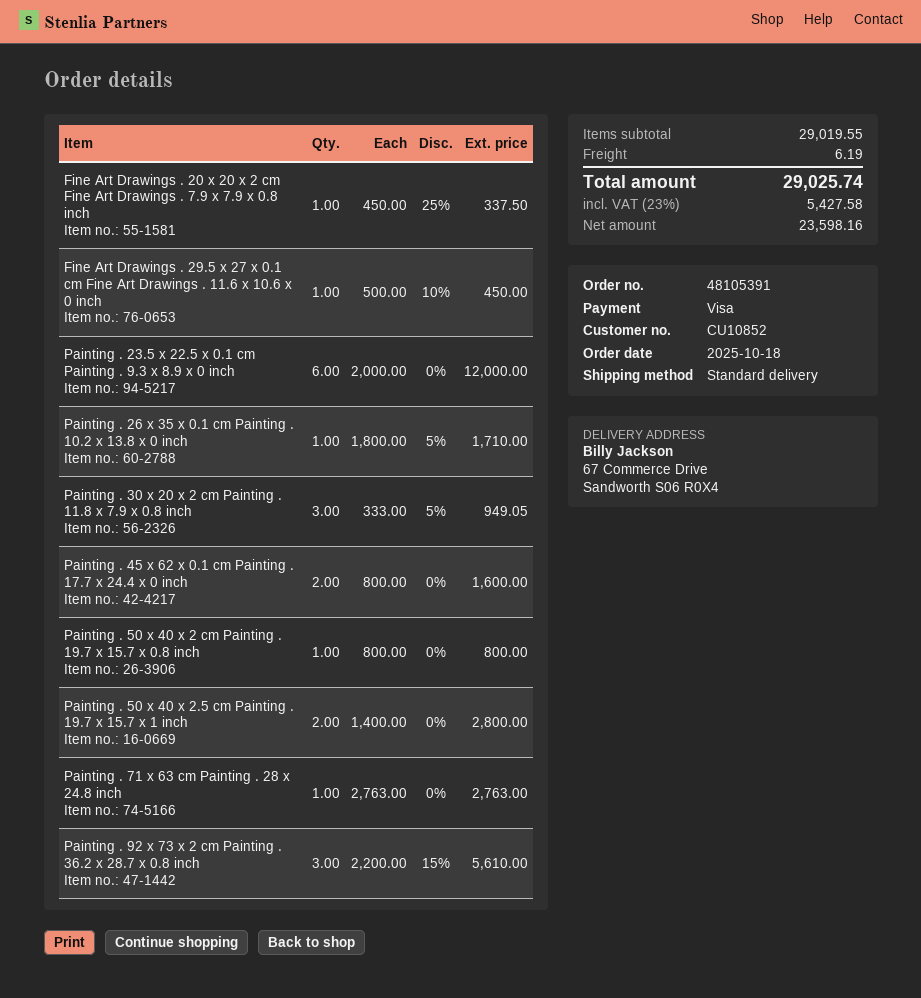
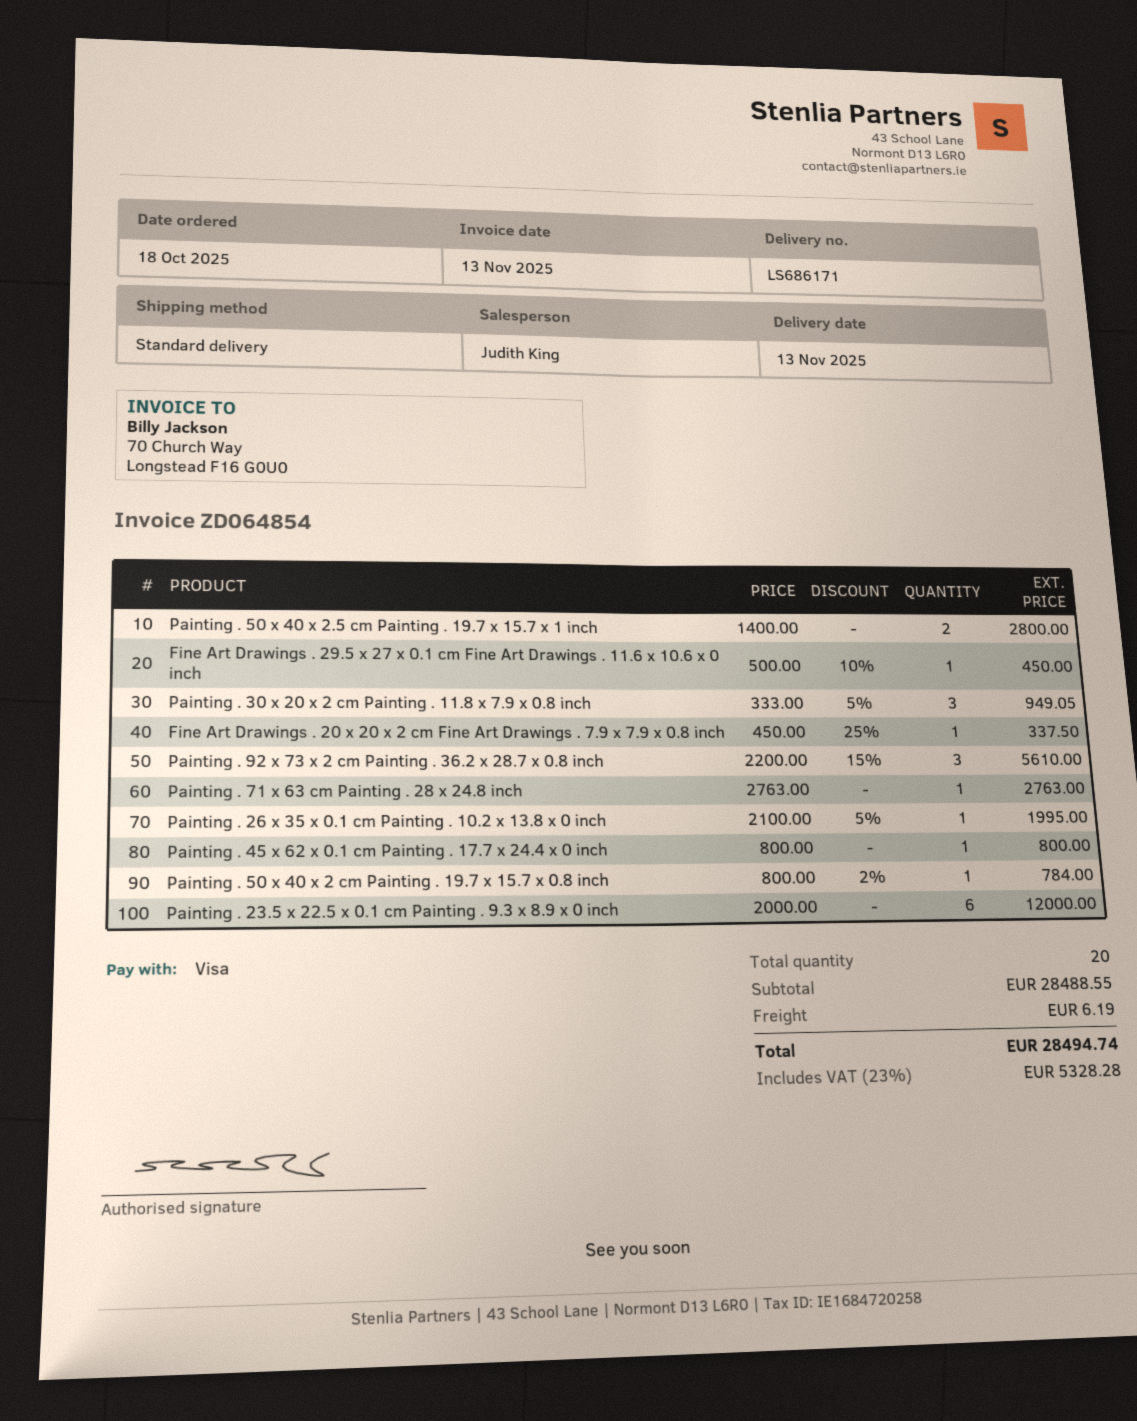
Painting . 26 x 35 x 0.1 cm Painting . 10.2 x 13.8 x 0 inch: 1 x 1800.00 - 5% = 1710.00 -> 1 x 2100.00 - 5% = 1995.00
Painting . 45 x 62 x 0.1 cm Painting . 17.7 x 24.4 x 0 inch: 2 x 800.00 = 1600.00 -> 1 x 800.00 = 800.00
Painting . 50 x 40 x 2 cm Painting . 19.7 x 15.7 x 0.8 inch: 1 x 800.00 = 800.00 -> 1 x 800.00 - 2% = 784.00
subtotal: 29019.55 -> 28488.55
tax: 23% = 5427.58 -> 23% = 5328.28
total: 29025.74 -> 28494.74

